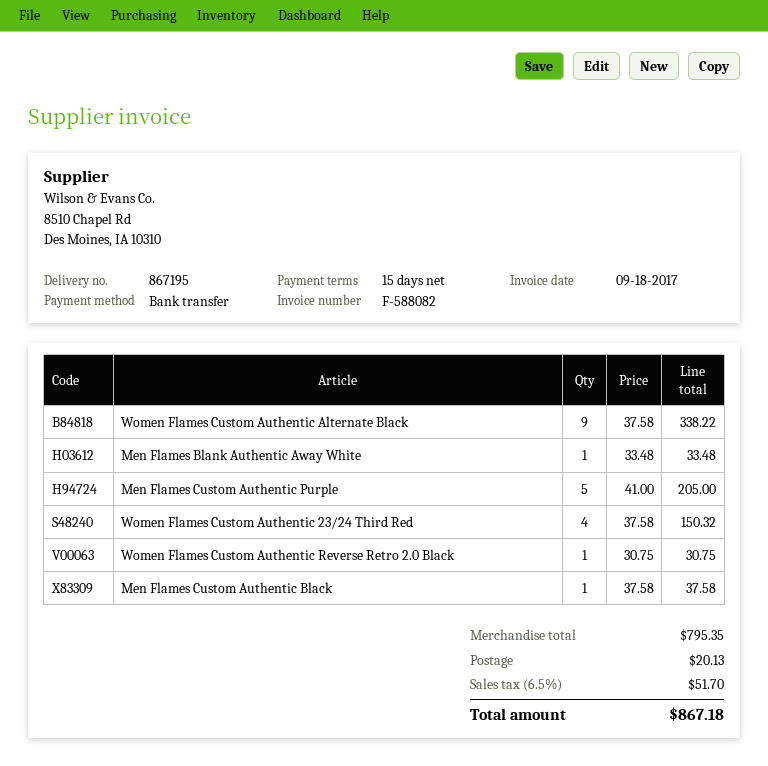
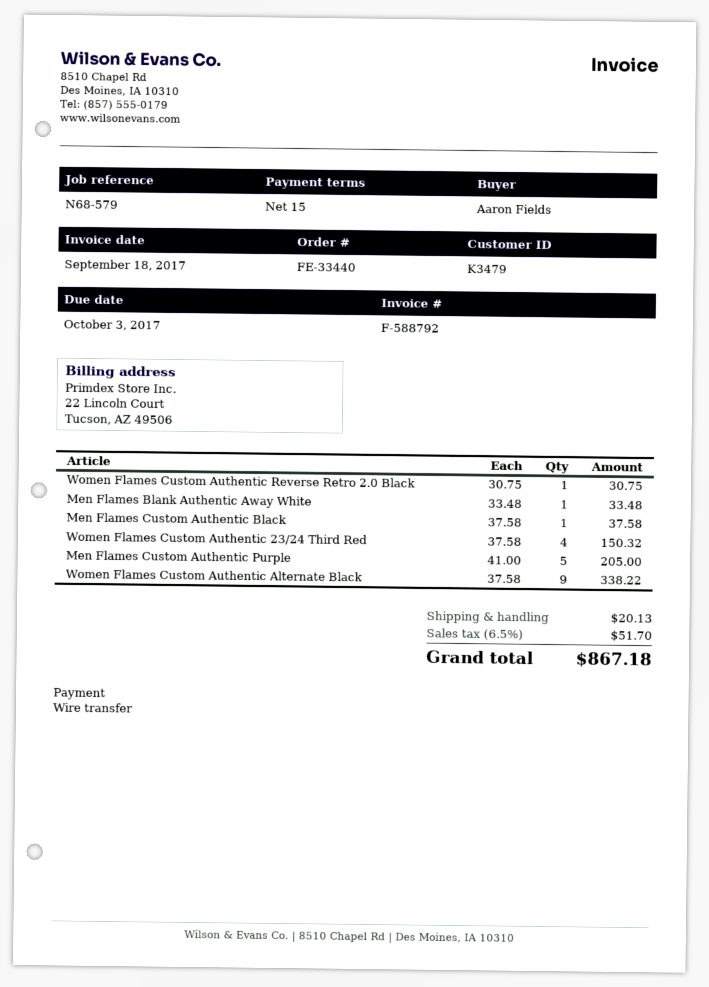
invoice number: F-588082 -> F-588792

